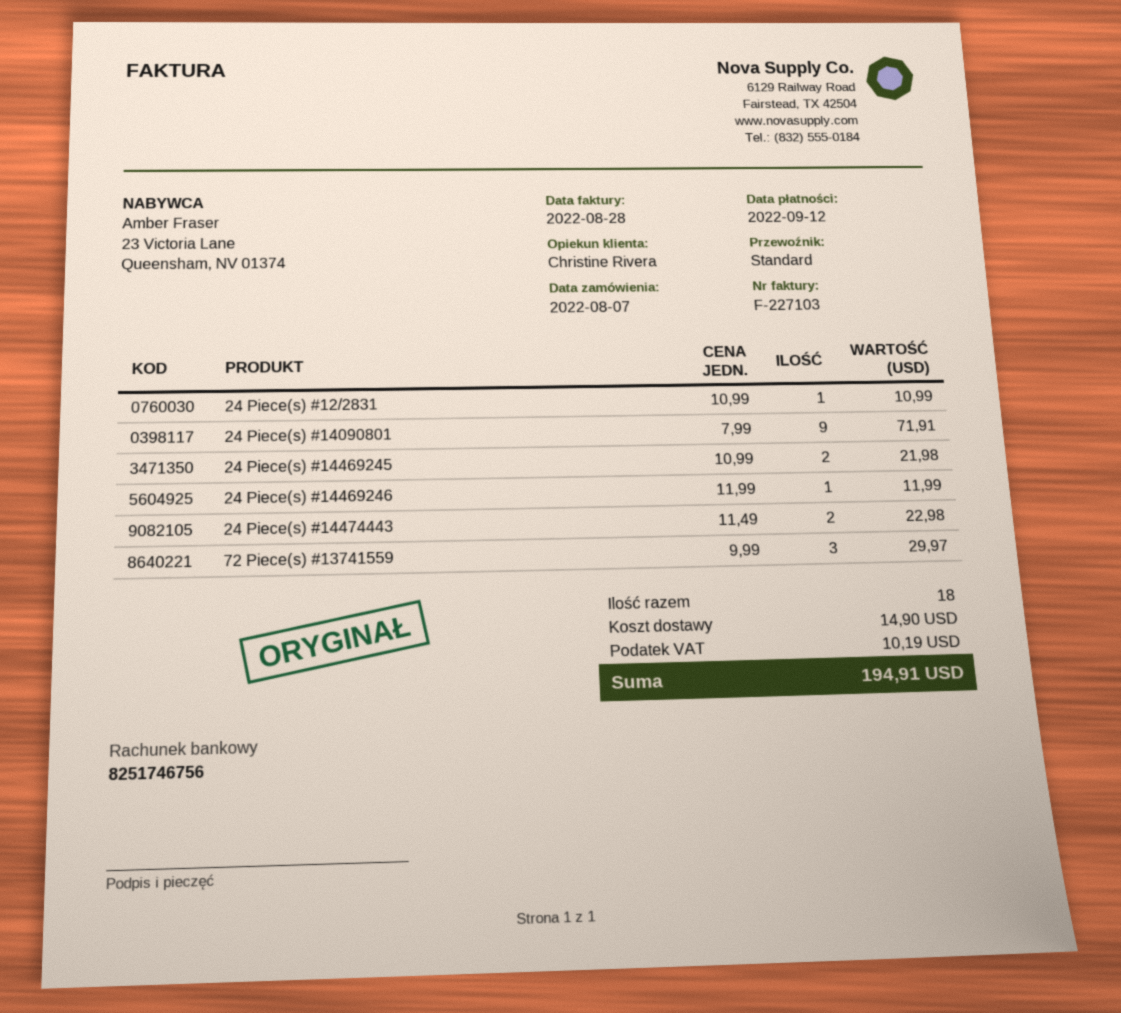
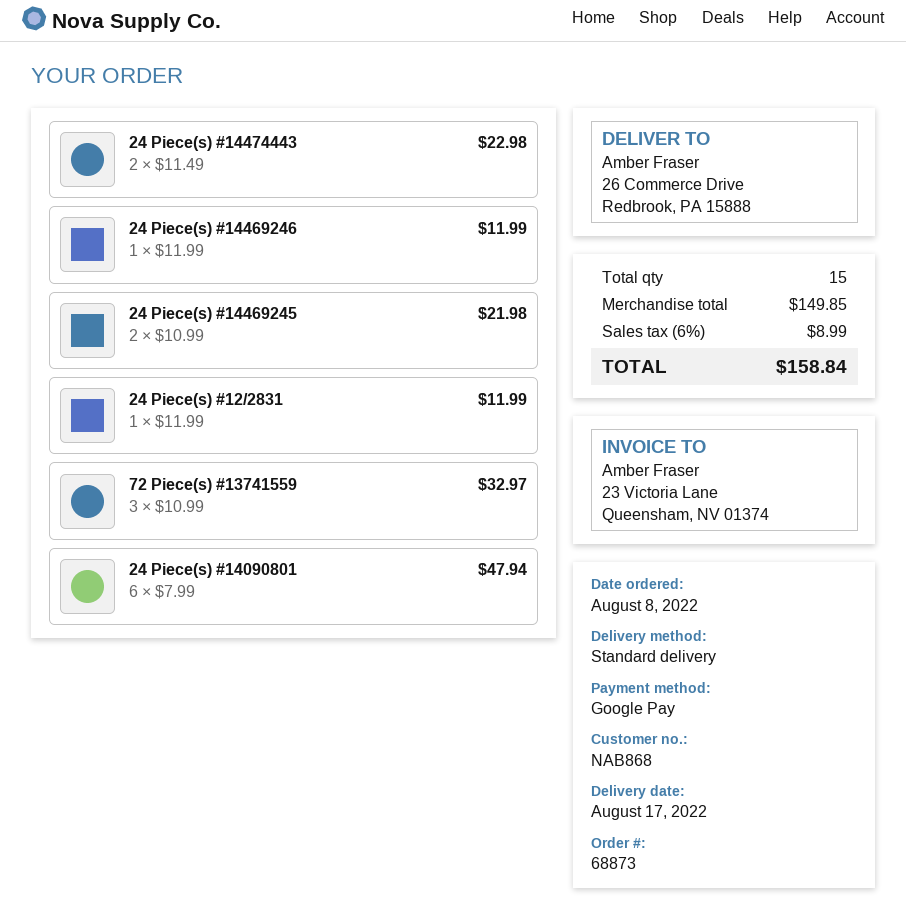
order date: 2022-08-07 -> 2022-08-08
24 Piece(s) #12/2831: 1 x 10.99 = 10.99 -> 1 x 11.99 = 11.99
24 Piece(s) #14090801: 9 x 7.99 = 71.91 -> 6 x 7.99 = 47.94
72 Piece(s) #13741559: 3 x 9.99 = 29.97 -> 3 x 10.99 = 32.97
total quantity: 18 -> 15
shipping: 14.90 -> none
tax: 10.19 -> 8.99
total: 194.91 -> 158.84

